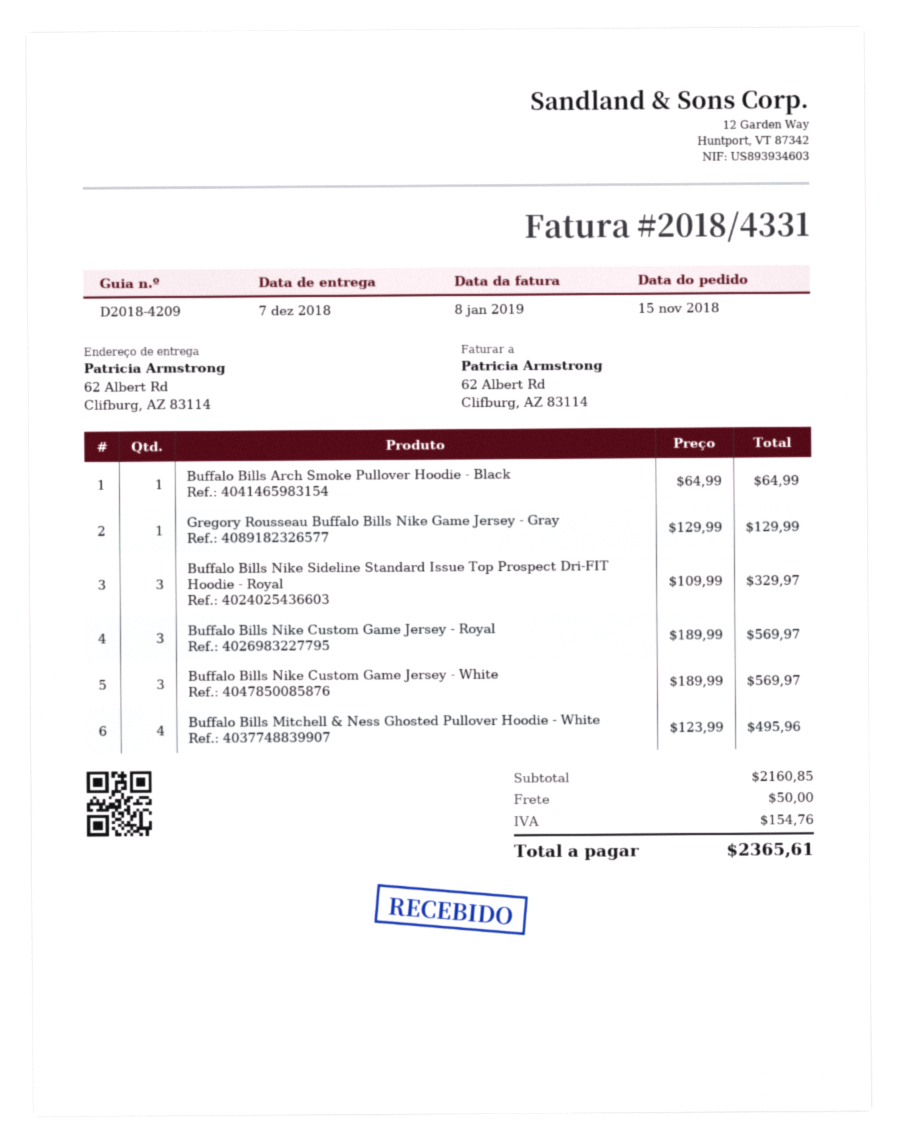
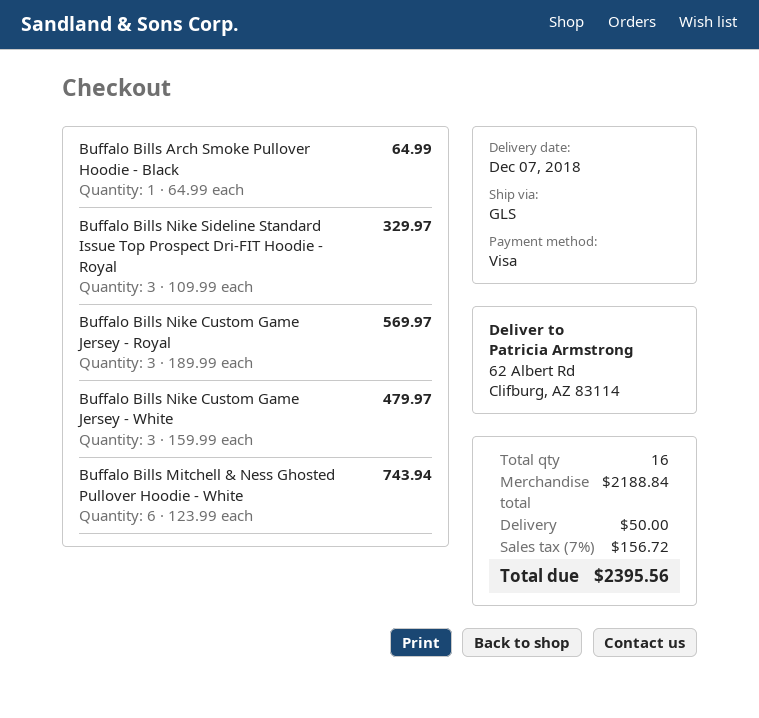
Gregory Rousseau Buffalo Bills Nike Game Jersey - Gray: 1 x 129.99 = 129.99 -> none
Buffalo Bills Nike Custom Game Jersey - White: 3 x 189.99 = 569.97 -> 3 x 159.99 = 479.97
Buffalo Bills Mitchell & Ness Ghosted Pullover Hoodie - White: 4 x 123.99 = 495.96 -> 6 x 123.99 = 743.94
subtotal: 2160.85 -> 2188.84
tax: 154.76 -> 156.72
total: 2365.61 -> 2395.56

